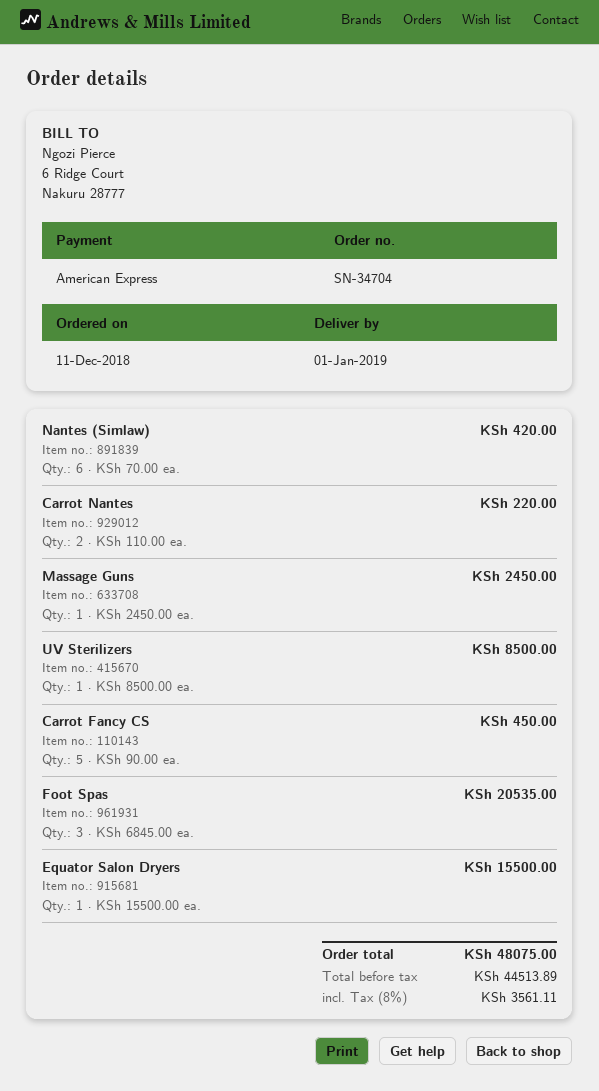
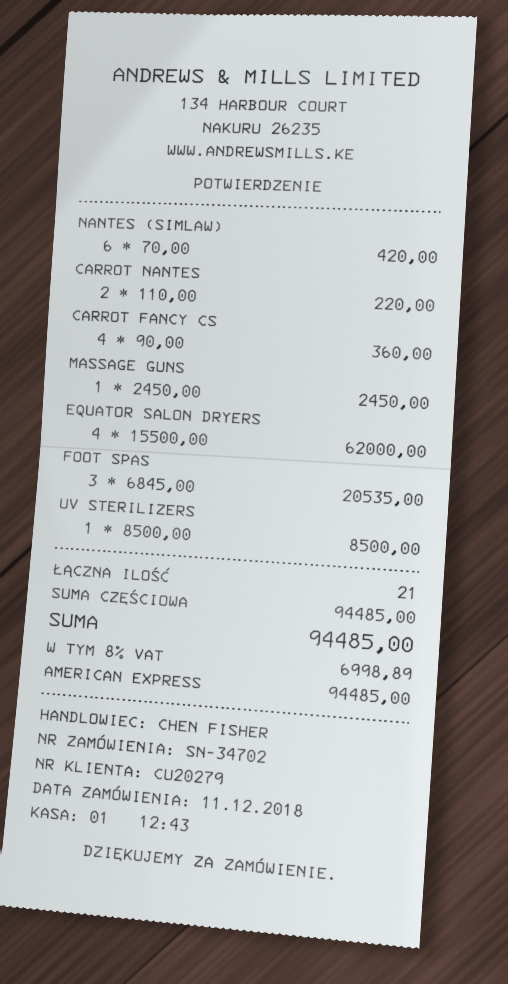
order number: SN-34704 -> SN-34702
Carrot Fancy CS: 5 x 90.00 = 450.00 -> 4 x 90.00 = 360.00
Equator Salon Dryers: 1 x 15500.00 = 15500.00 -> 4 x 15500.00 = 62000.00
tax: 8% = 3561.11 -> 8% = 6998.89
total: 48075.00 -> 94485.00

